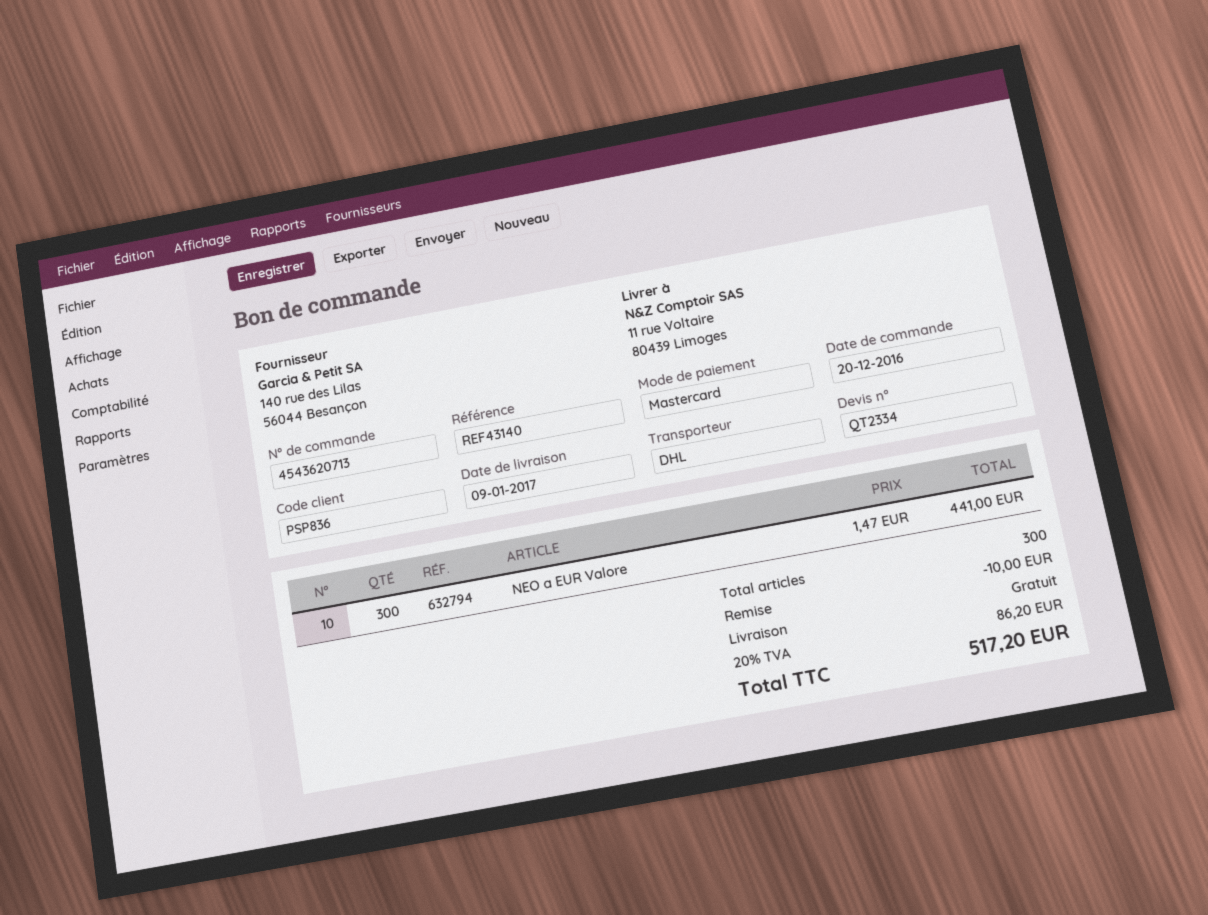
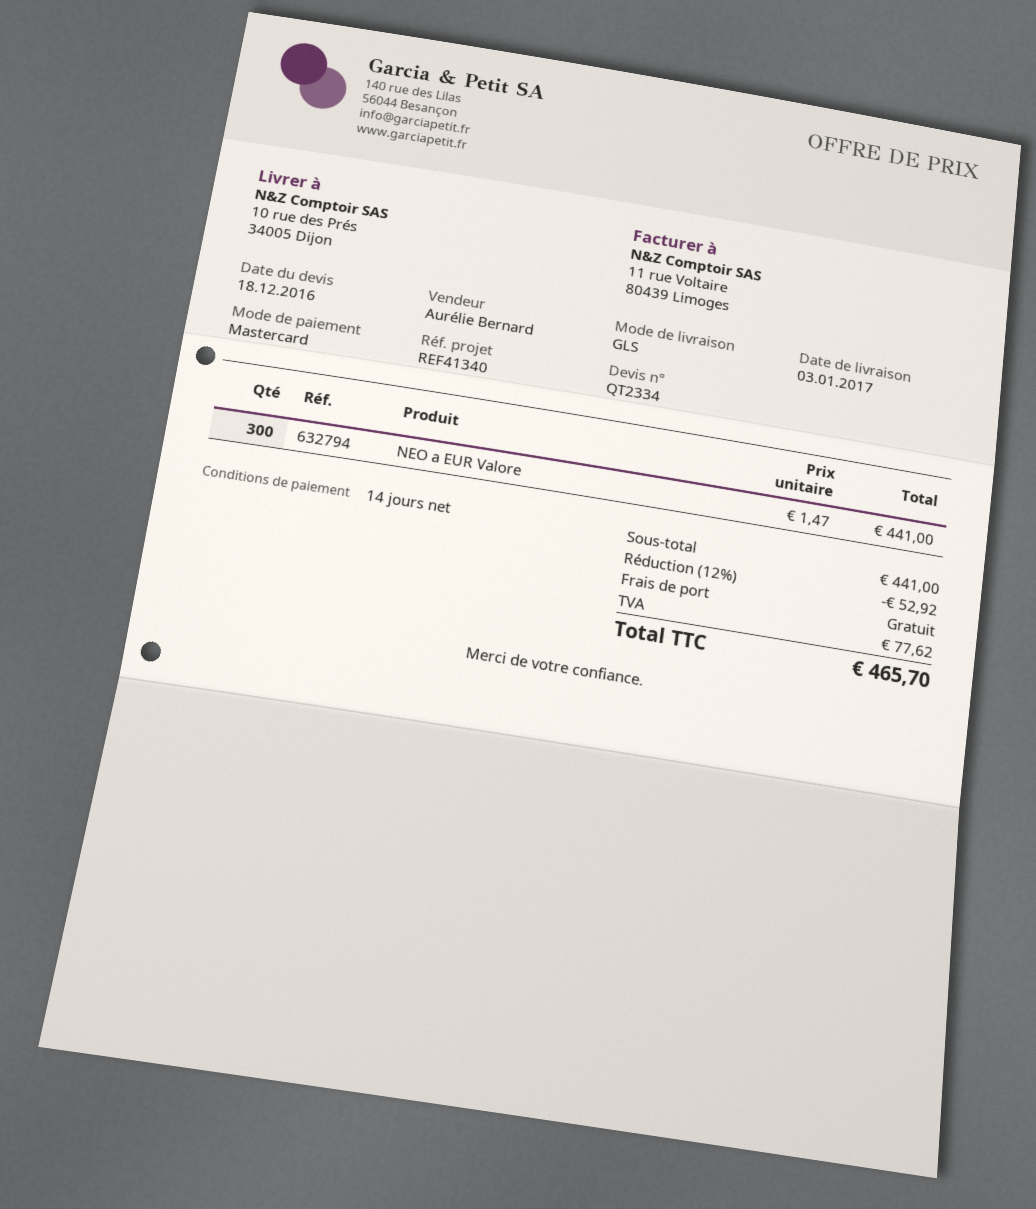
delivery date: 2017-01-09 -> 2017-01-03
reference: REF43140 -> REF41340
shipping method: DHL -> GLS
ship to: 11 rue Voltaire, 80439 Limoges -> 10 rue des Prés, 34005 Dijon
discount: 10.00 -> 52.92
tax: 86.20 -> 77.62
total: 517.20 -> 465.70

